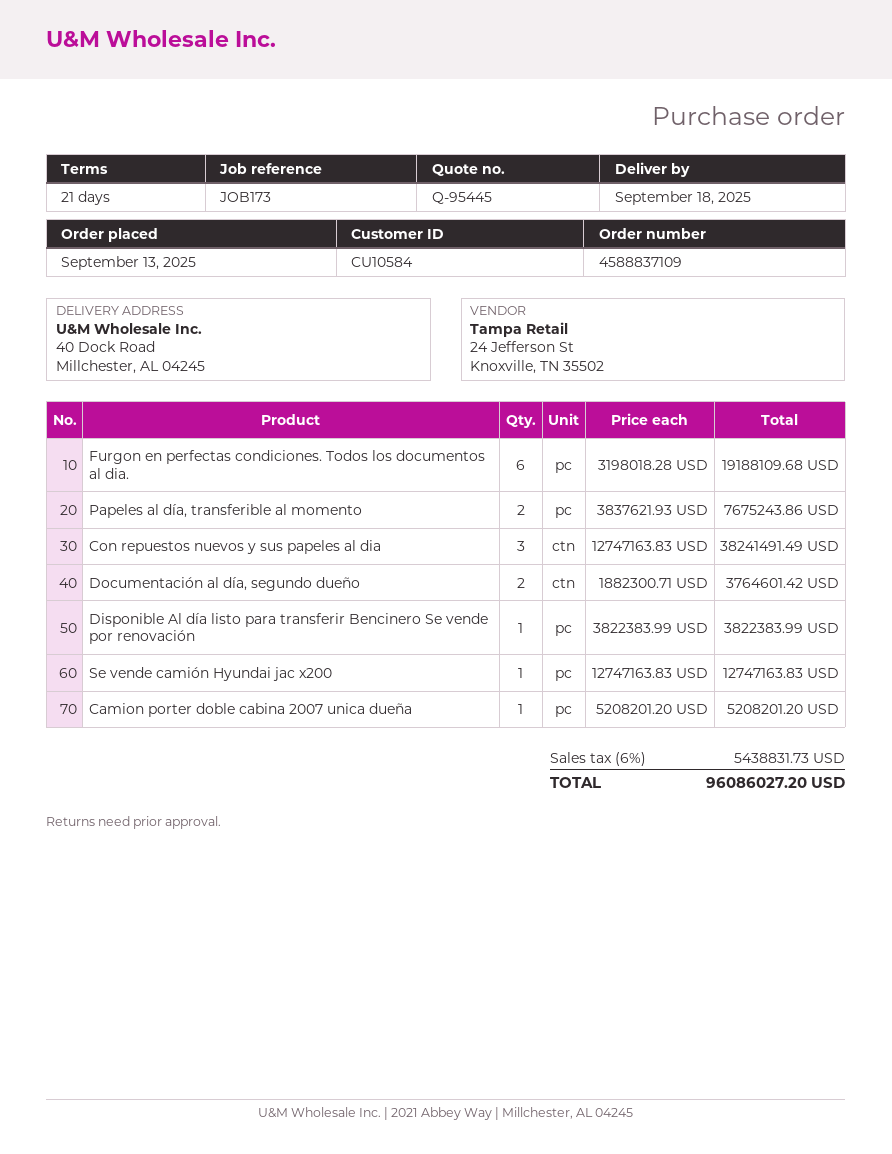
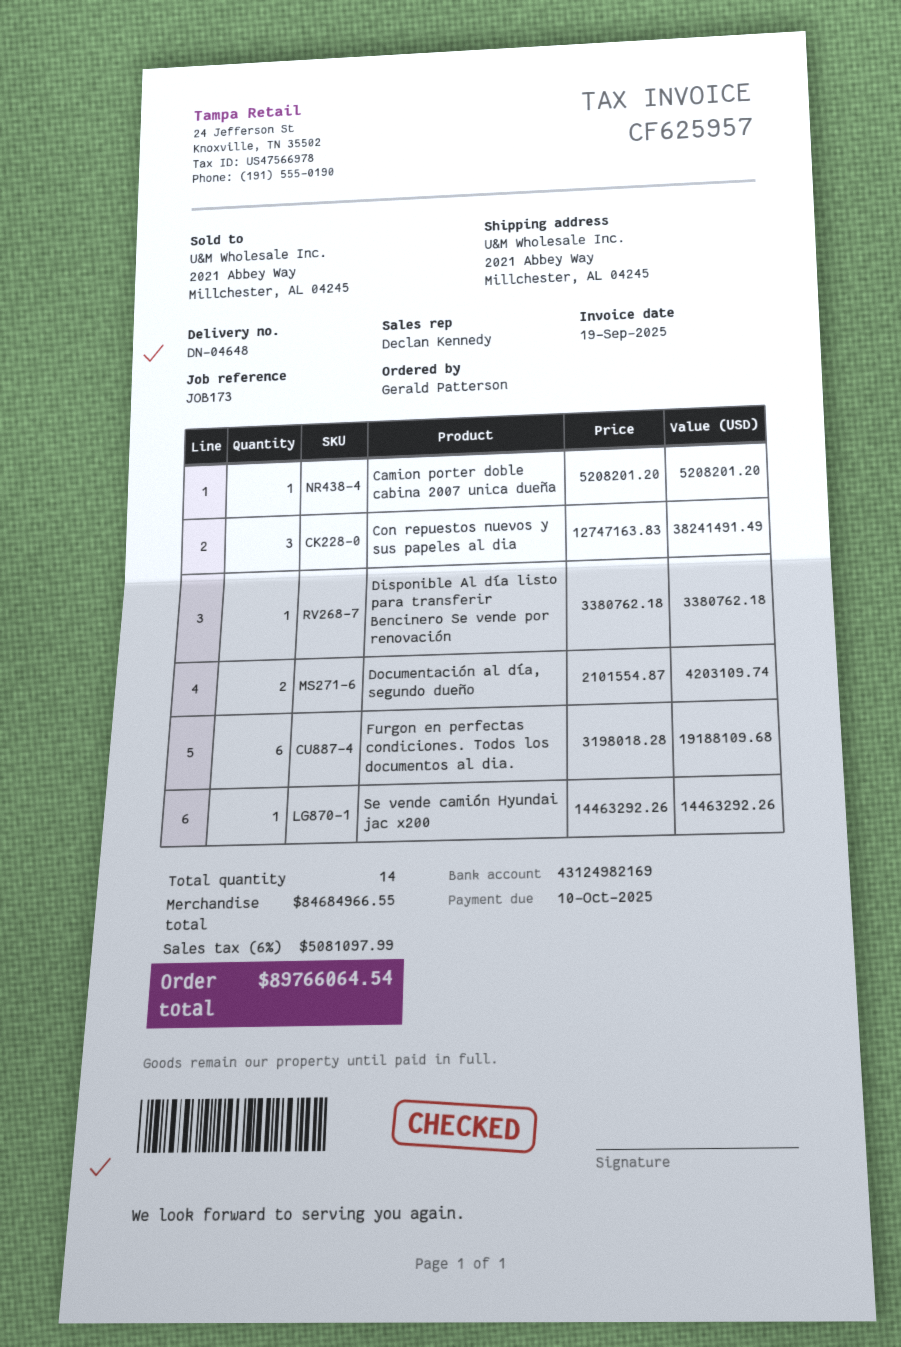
ship to: 40 Dock Road, Millchester, AL 04245 -> 2021 Abbey Way, Millchester, AL 04245
Papeles al día, transferible al momento: 2 x 3837621.93 = 7675243.86 -> none
Documentación al día, segundo dueño: 2 x 1882300.71 = 3764601.42 -> 2 x 2101554.87 = 4203109.74
Disponible Al día listo para transferir Bencinero Se vende por renovación: 1 x 3822383.99 = 3822383.99 -> 1 x 3380762.18 = 3380762.18
Se vende camión Hyundai jac x200: 1 x 12747163.83 = 12747163.83 -> 1 x 14463292.26 = 14463292.26
tax: 6% = 5438831.73 -> 6% = 5081097.99
total: 96086027.20 -> 89766064.54

